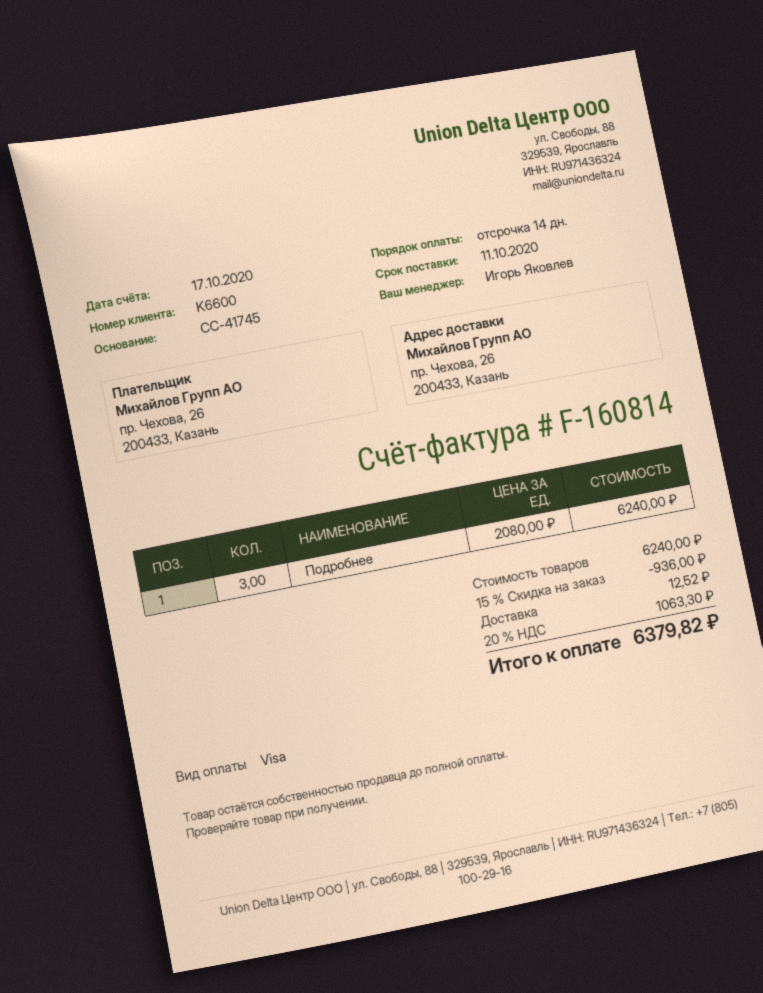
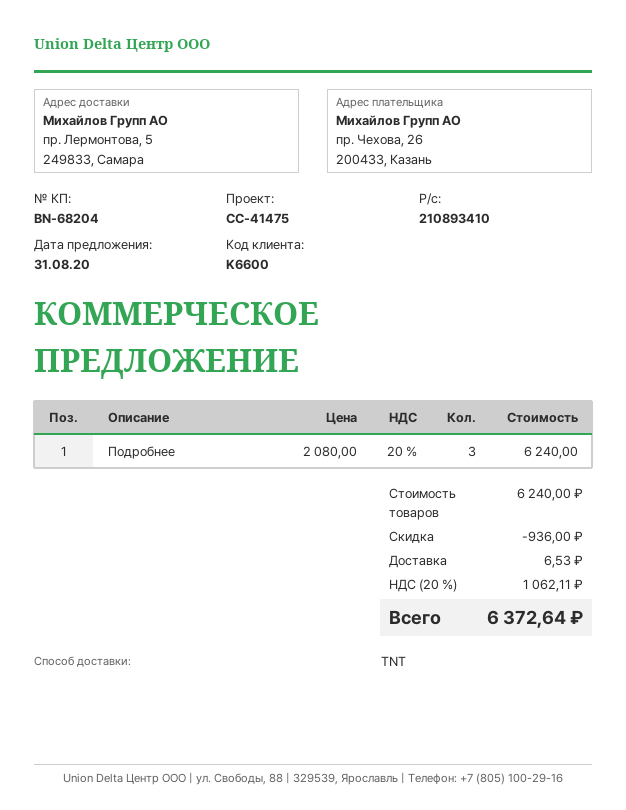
reference: CC-41745 -> CC-41475
ship to: пр. Чехова, 26, 200433, Казань -> пр. Лермонтова, 5, 249833, Самара
shipping: 12.52 -> 6.53
tax: 20% = 1063.30 -> 20% = 1062.11
total: 6379.82 -> 6372.64

